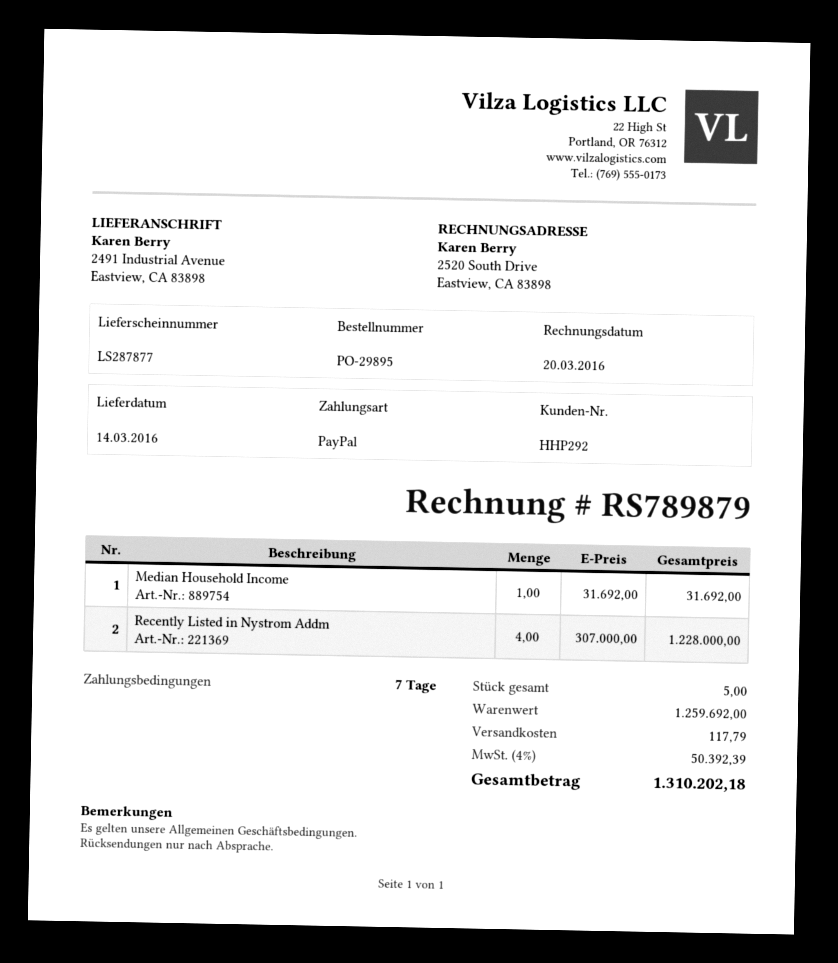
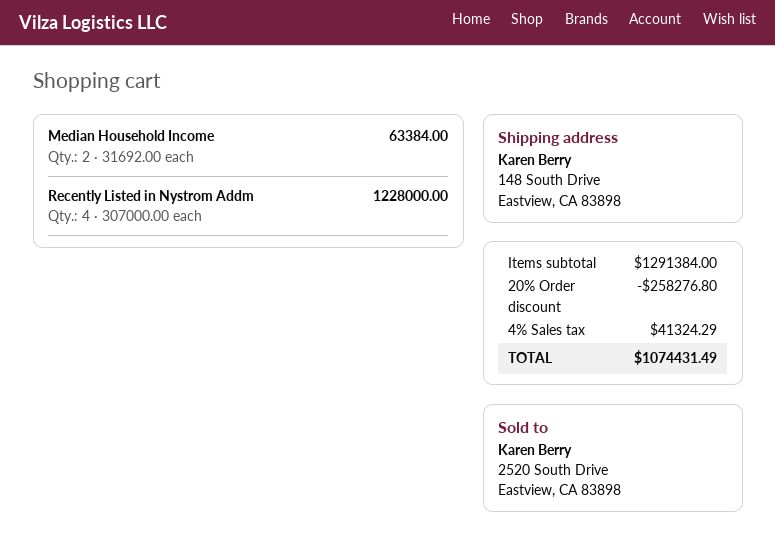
ship to: 2491 Industrial Avenue, Eastview, CA 83898 -> 148 South Drive, Eastview, CA 83898
Median Household Income: 1 x 31692.00 = 31692.00 -> 2 x 31692.00 = 63384.00
subtotal: 1259692.00 -> 1291384.00
discount: none -> 20% = 258276.80
shipping: 117.79 -> none
tax: 4% = 50392.39 -> 4% = 41324.29
total: 1310202.18 -> 1074431.49

